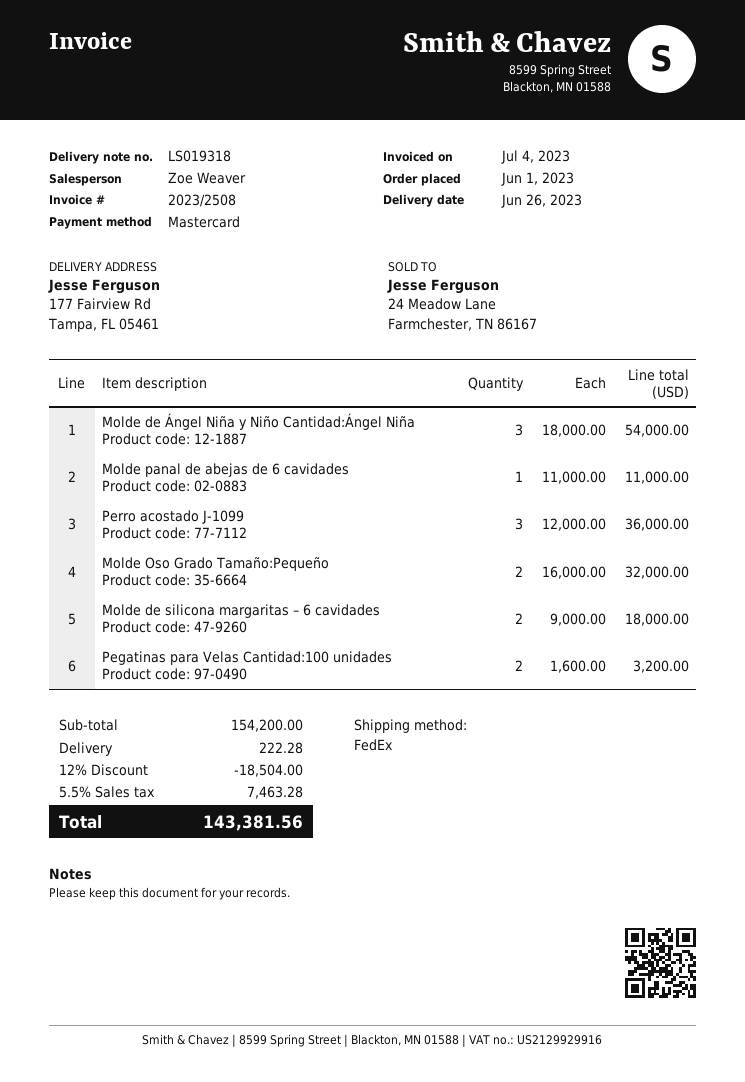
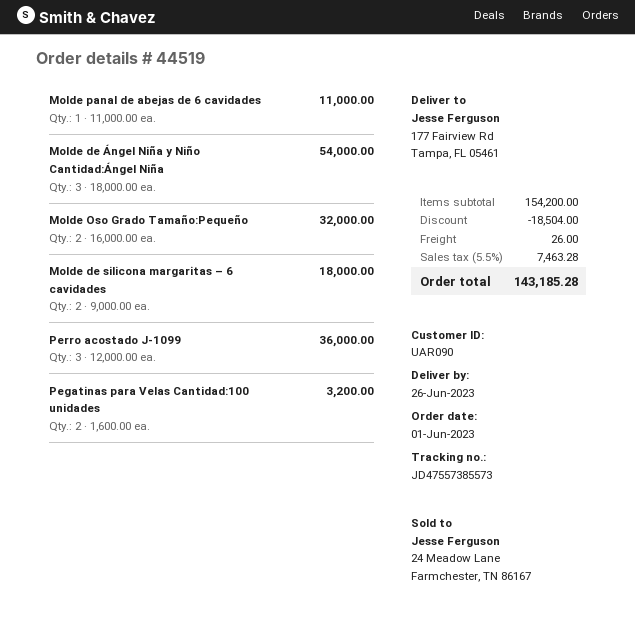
shipping: 222.28 -> 26.00
total: 143381.56 -> 143185.28

